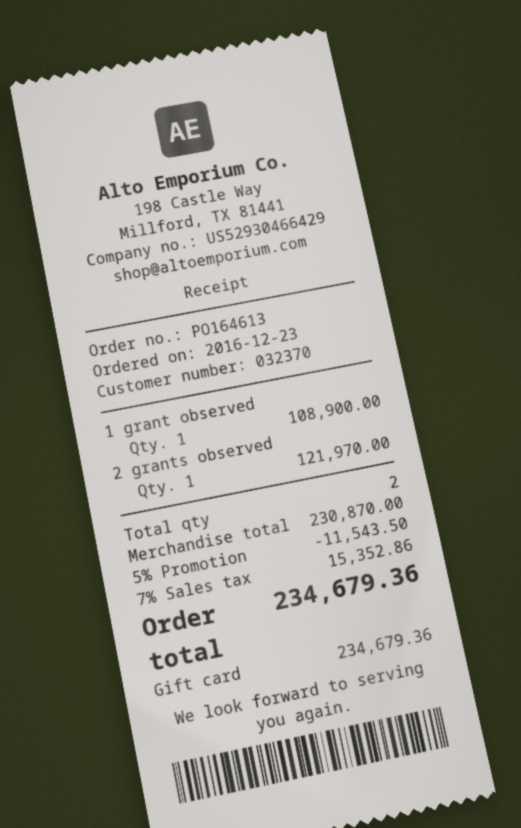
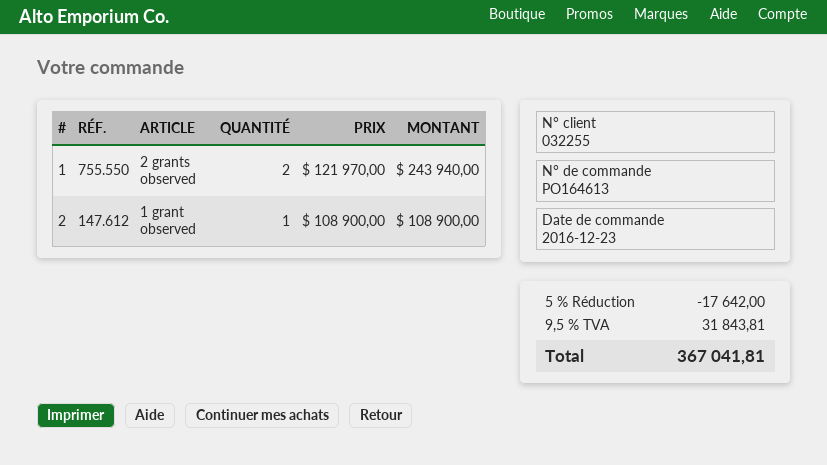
customer number: 032370 -> 032255
2 grants observed: 1 for 121970.00 -> 2 for 243940.00
discount: 5% = 11543.50 -> 5% = 17642.00
tax: 7% = 15352.86 -> 9.5% = 31843.81
total: 234679.36 -> 367041.81

